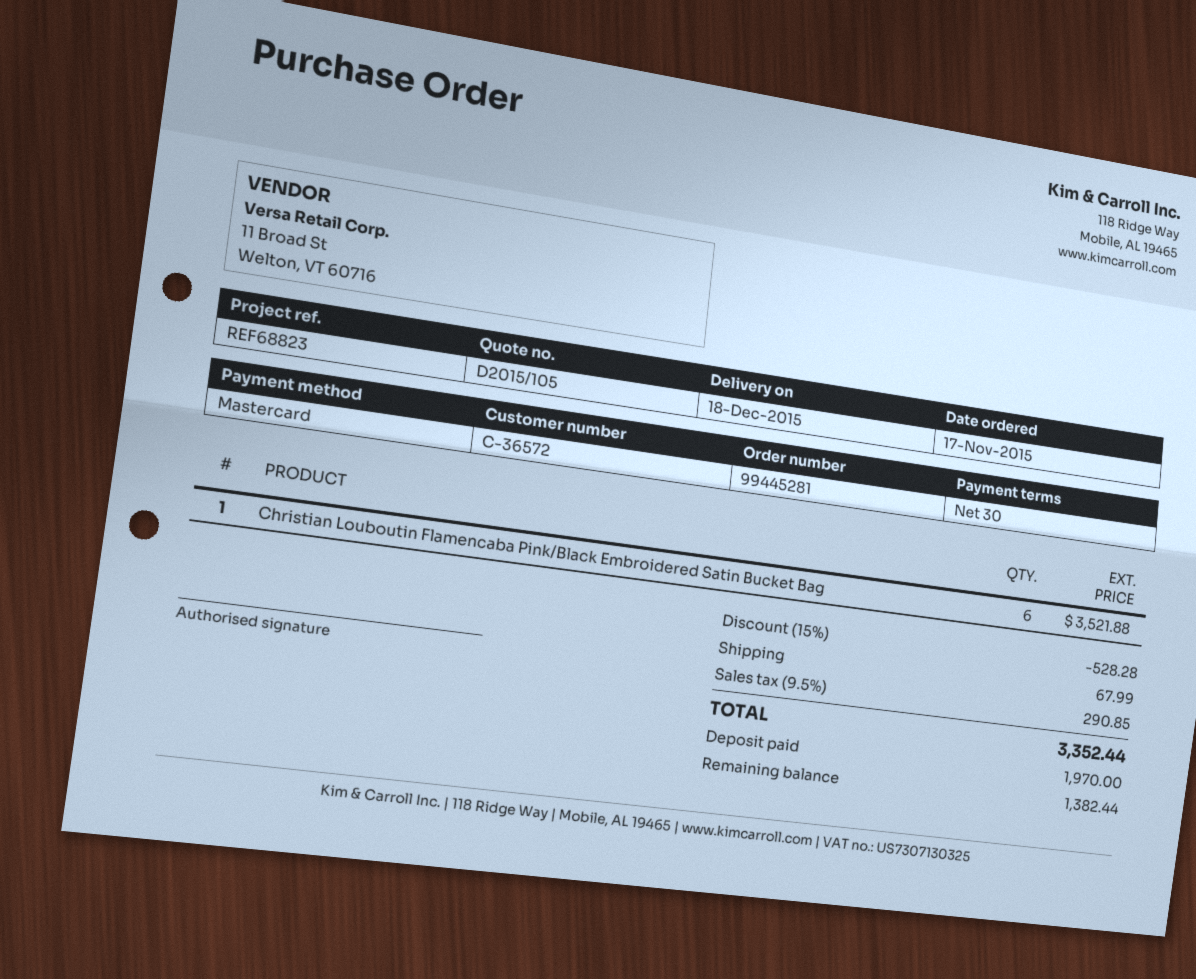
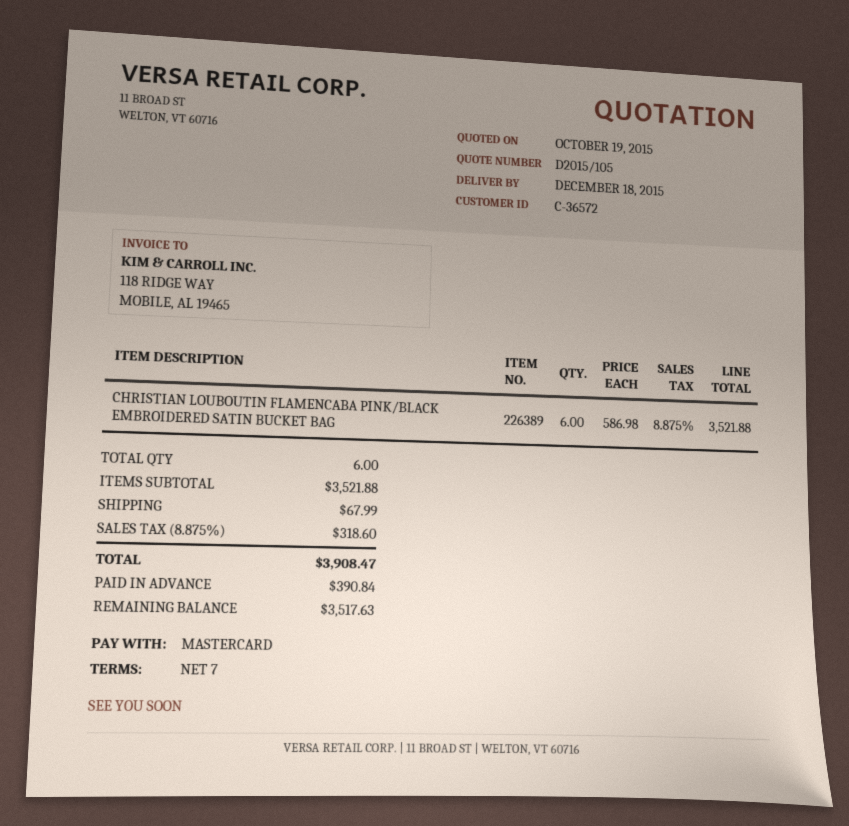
payment terms: 30 days -> 7 days
discount: 15% = 528.28 -> none
tax: 9.5% = 290.85 -> 8.875% = 318.60
total: 3352.44 -> 3908.47
deposit: 1970.00 -> 390.84
balance: 1382.44 -> 3517.63

